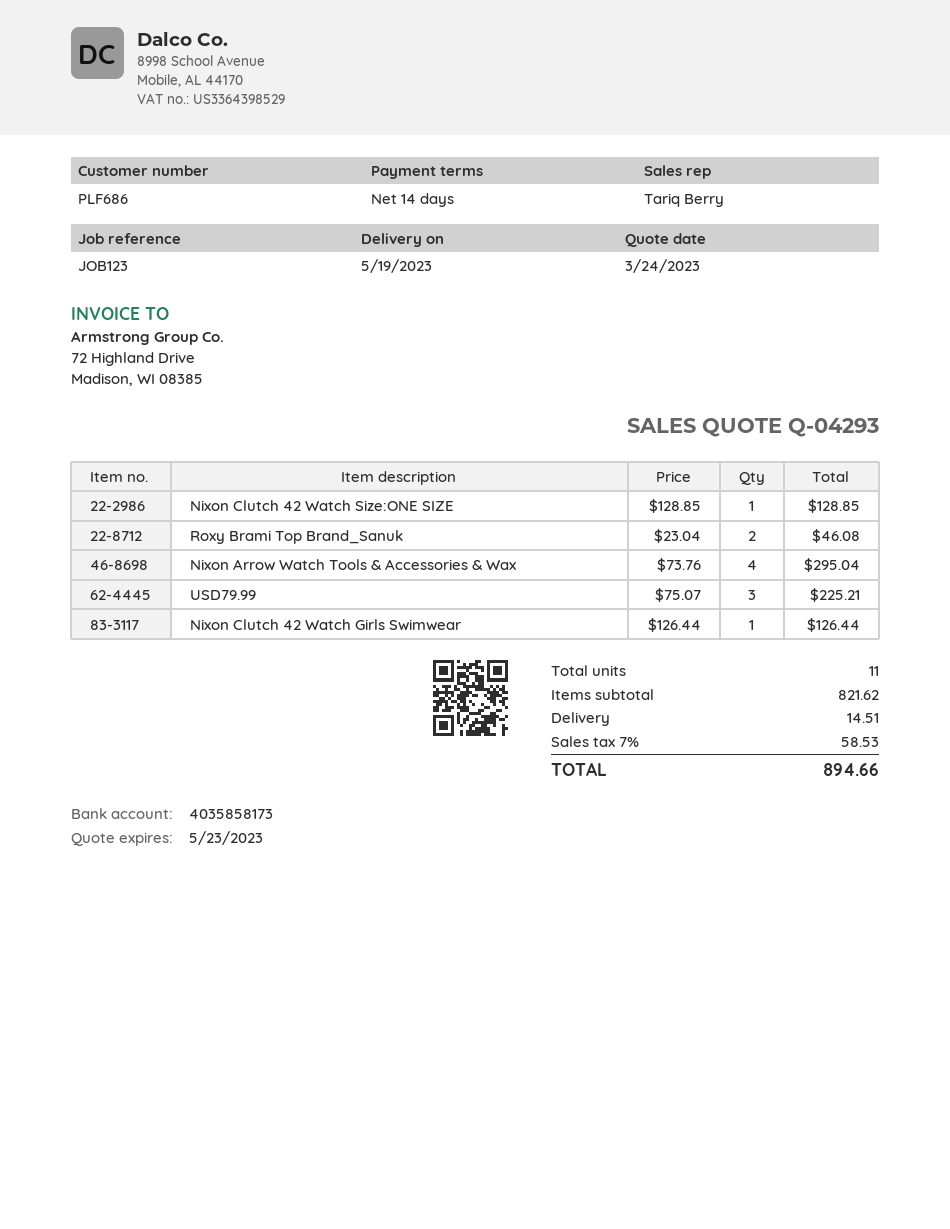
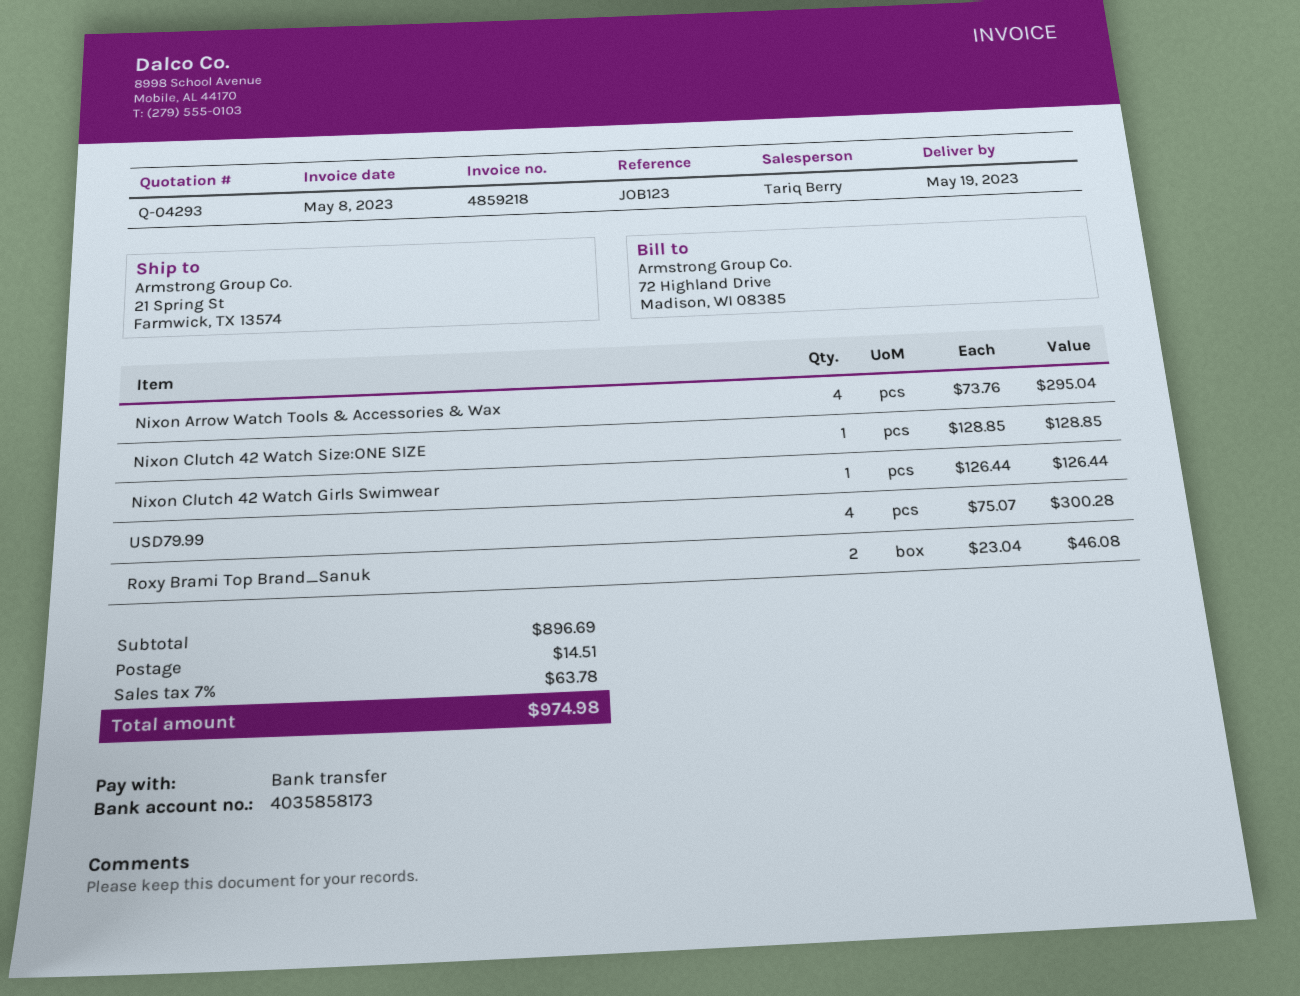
USD79.99: 3 x 75.07 = 225.21 -> 4 x 75.07 = 300.28
subtotal: 821.62 -> 896.69
tax: 7% = 58.53 -> 7% = 63.78
total: 894.66 -> 974.98

